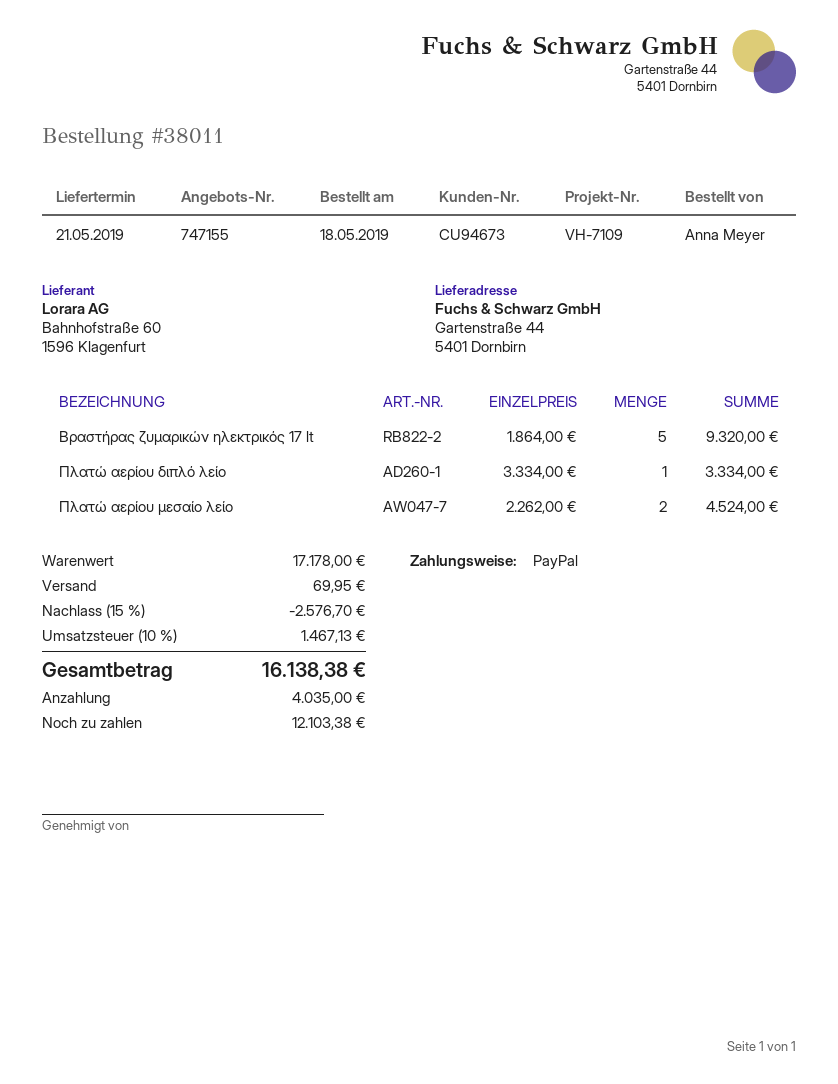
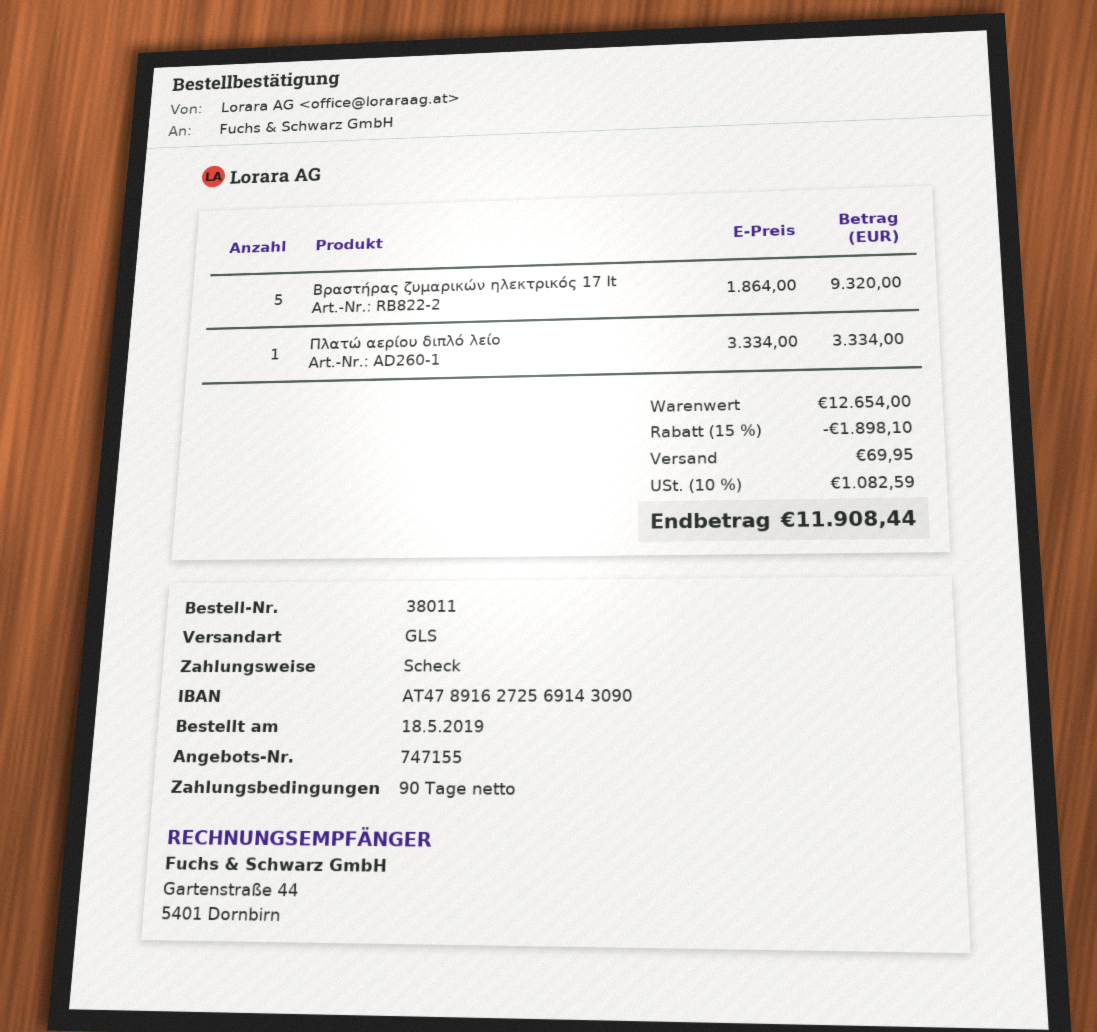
payment method: PayPal -> cheque
Πλατώ αερίου μεσαίο λείο: 2 x 2262.00 = 4524.00 -> none
subtotal: 17178.00 -> 12654.00
discount: 15% = 2576.70 -> 15% = 1898.10
tax: 10% = 1467.13 -> 10% = 1082.59
total: 16138.38 -> 11908.44

